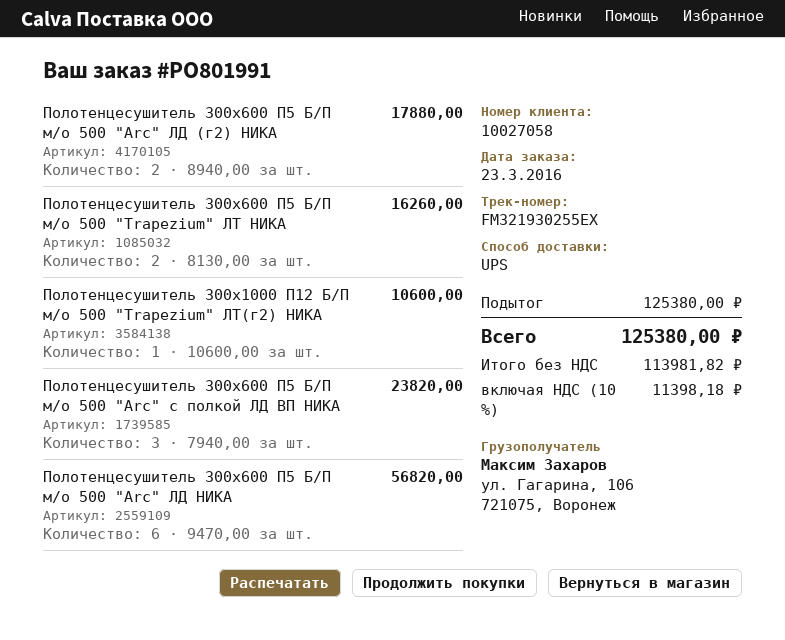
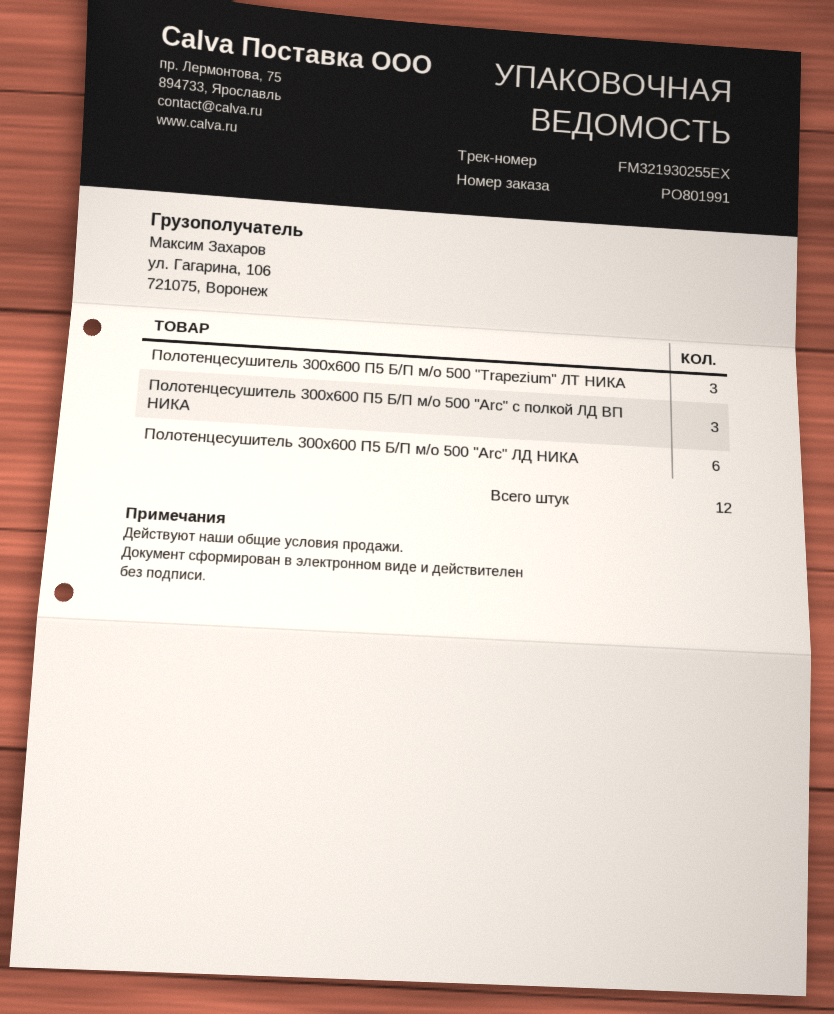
Полотенцесушитель 300х600 П5 Б/П м/о 500 "Arc" ЛД (г2) НИКА: 2 -> none
Полотенцесушитель 300х600 П5 Б/П м/о 500 "Trapezium" ЛТ НИКА: 2 -> 3
Полотенцесушитель 300х1000 П12 Б/П м/о 500 "Trapezium" ЛТ(г2) НИКА: 1 -> none

